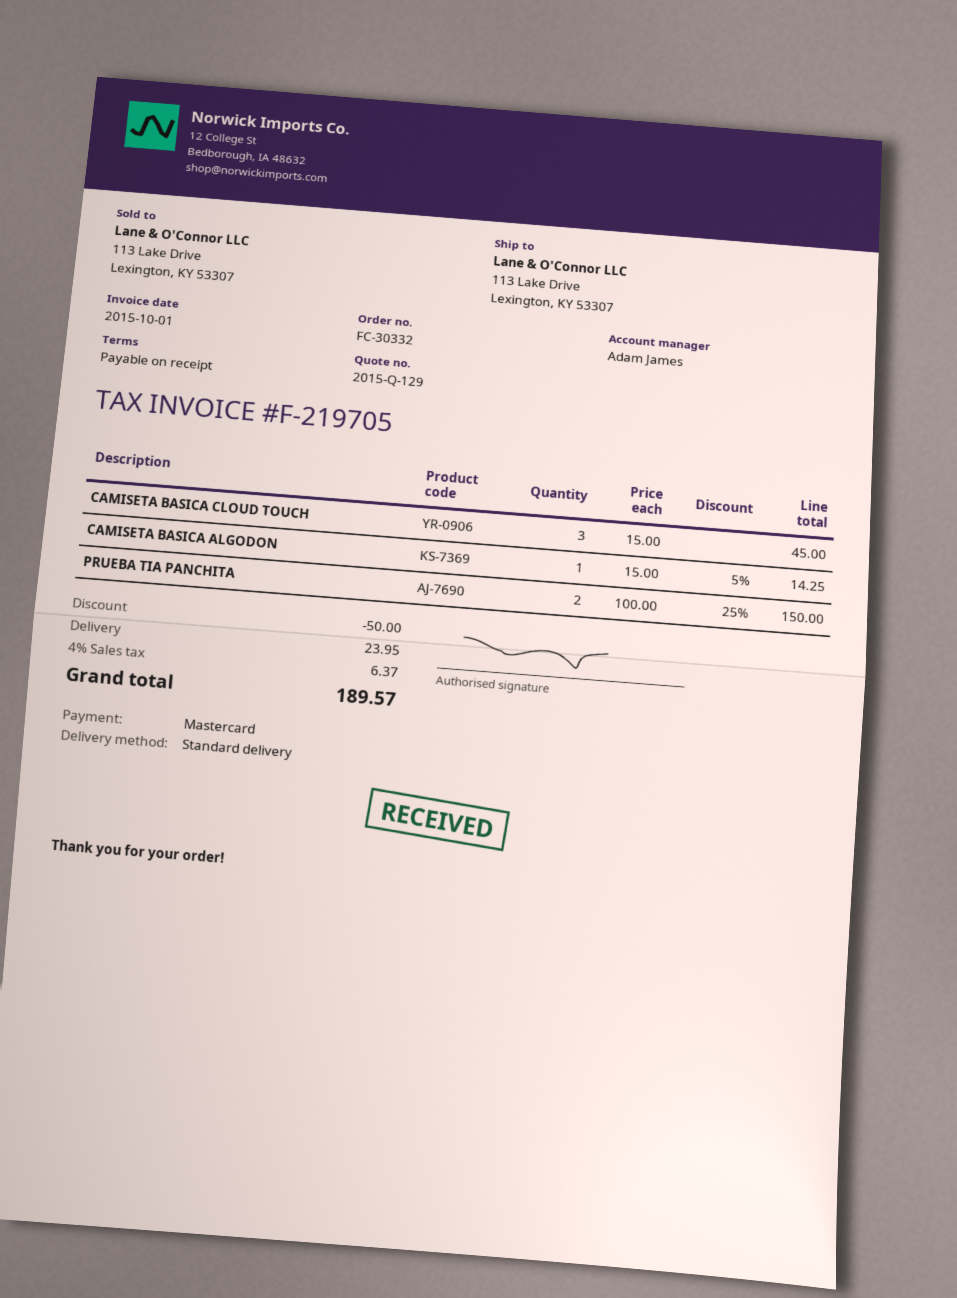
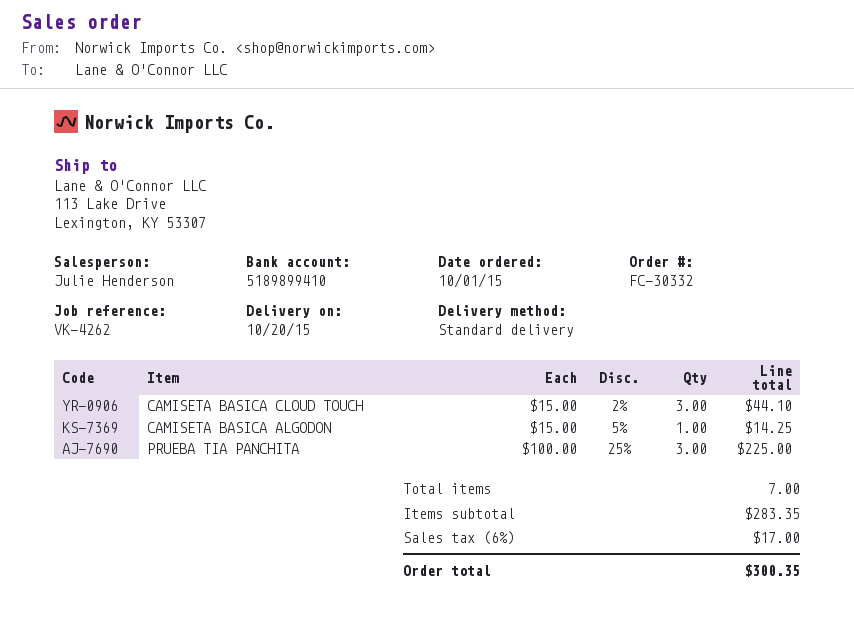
sales rep: Adam James -> Julie Henderson
CAMISETA BASICA CLOUD TOUCH: 3 x 15.00 = 45.00 -> 3 x 15.00 - 2% = 44.10
PRUEBA TIA PANCHITA: 2 x 100.00 - 25% = 150.00 -> 3 x 100.00 - 25% = 225.00
discount: 50.00 -> none
shipping: 23.95 -> none
tax: 4% = 6.37 -> 6% = 17.00
total: 189.57 -> 300.35

